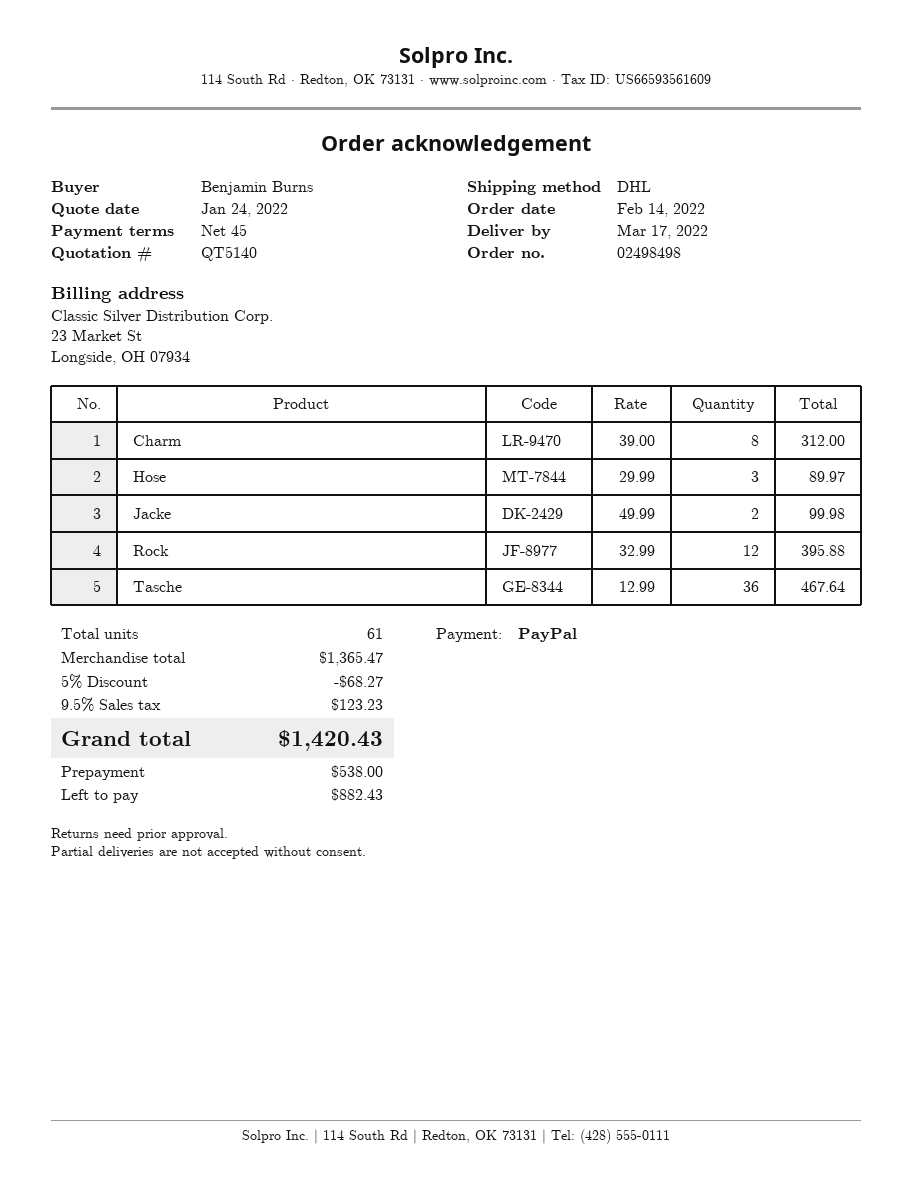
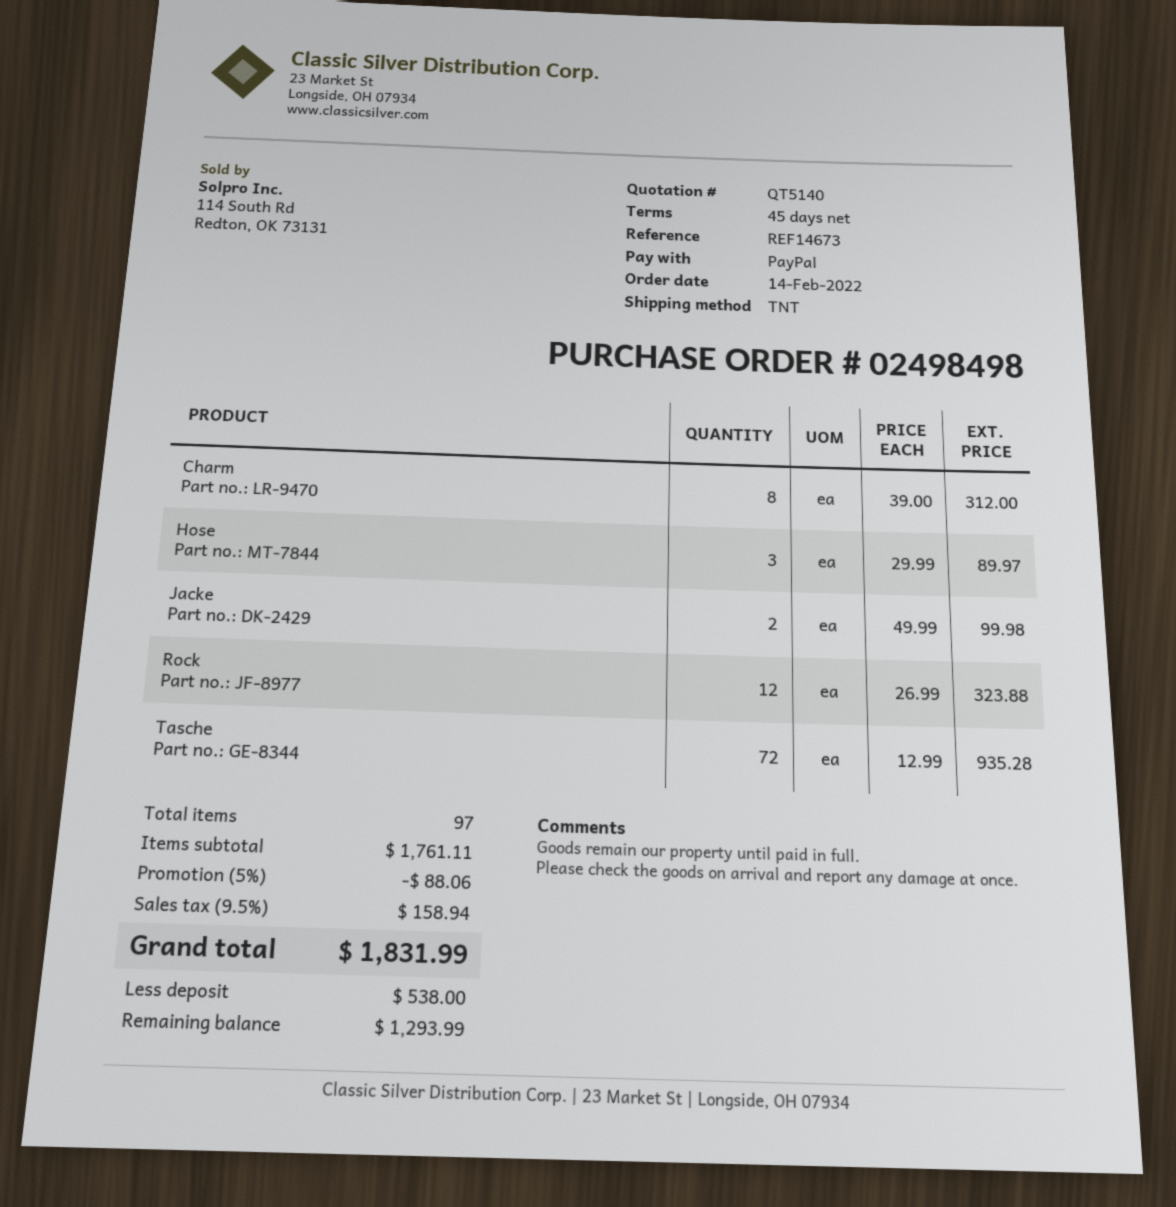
shipping method: DHL -> TNT
Rock: 12 x 32.99 = 395.88 -> 12 x 26.99 = 323.88
Tasche: 36 x 12.99 = 467.64 -> 72 x 12.99 = 935.28
total quantity: 61 -> 97
subtotal: 1365.47 -> 1761.11
discount: 5% = 68.27 -> 5% = 88.06
tax: 9.5% = 123.23 -> 9.5% = 158.94
total: 1420.43 -> 1831.99
balance: 882.43 -> 1293.99

